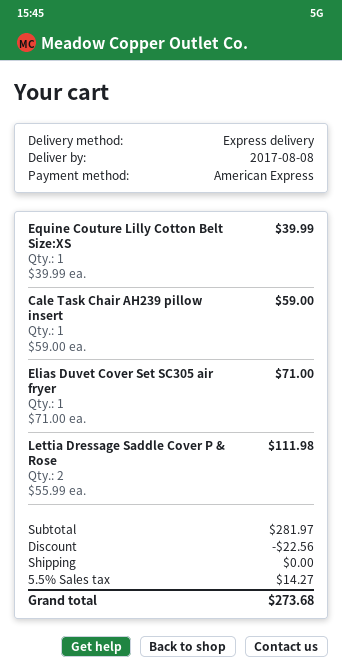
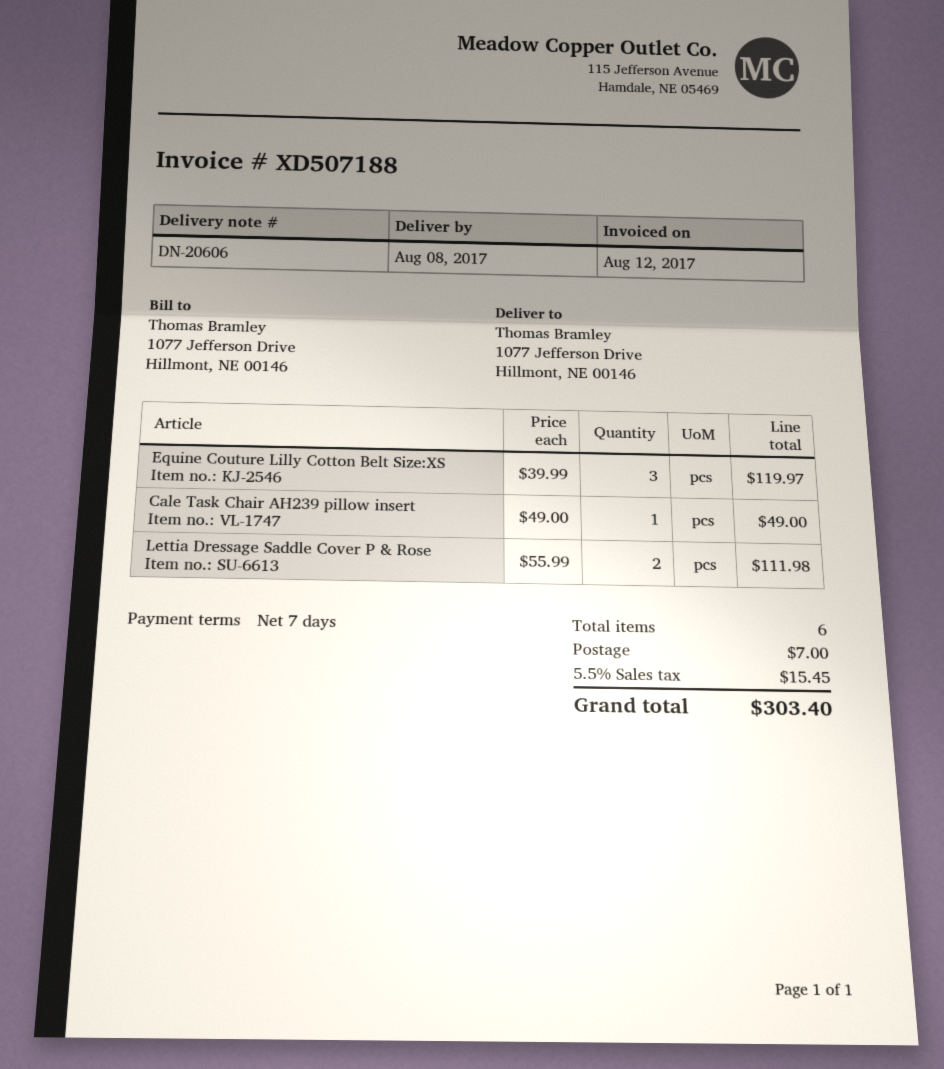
Equine Couture Lilly Cotton Belt Size:XS: 1 x 39.99 = 39.99 -> 3 x 39.99 = 119.97
Cale Task Chair AH239 pillow insert: 1 x 59.00 = 59.00 -> 1 x 49.00 = 49.00
Elias Duvet Cover Set SC305 air fryer: 1 x 71.00 = 71.00 -> none
discount: 22.56 -> none
shipping: 0.00 -> 7.00
tax: 5.5% = 14.27 -> 5.5% = 15.45
total: 273.68 -> 303.40

